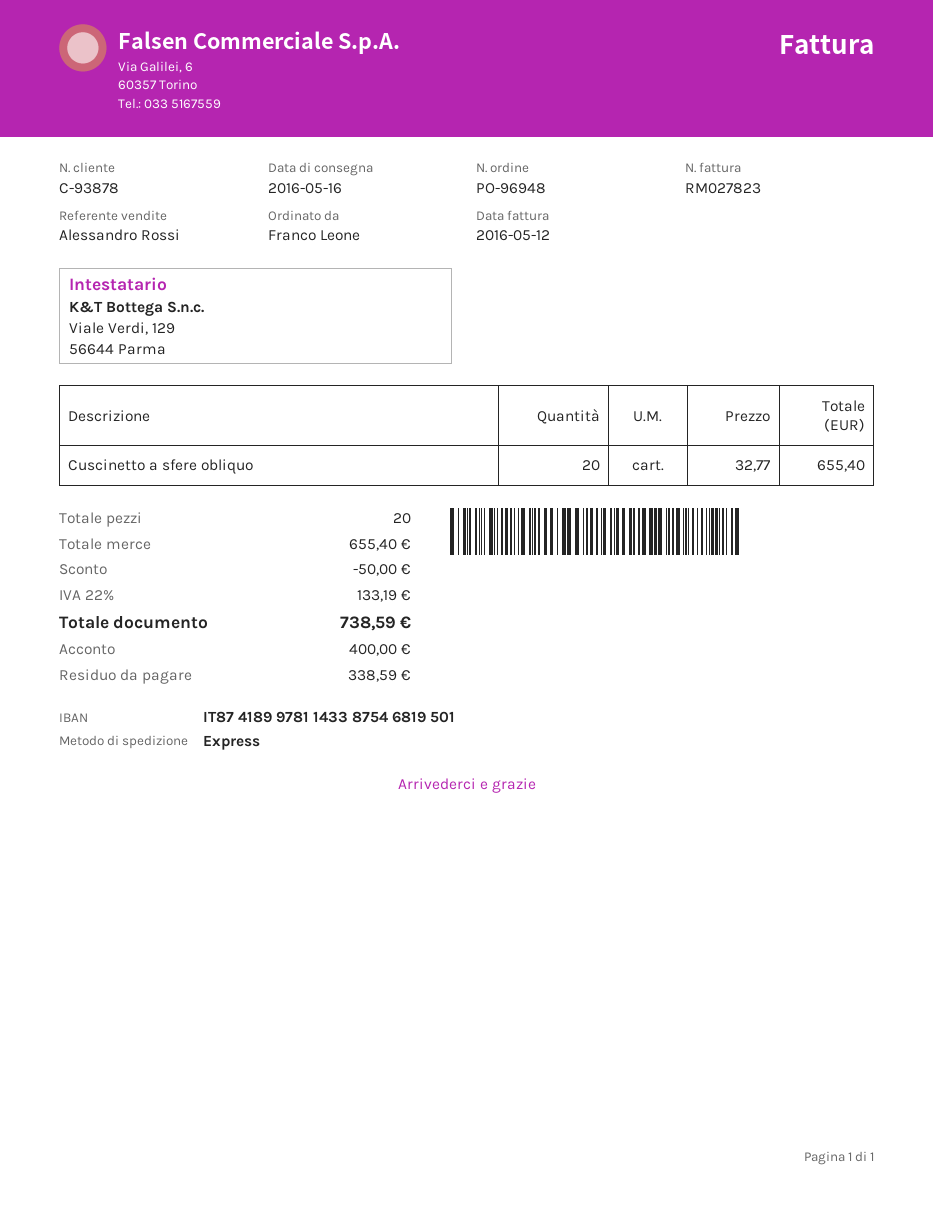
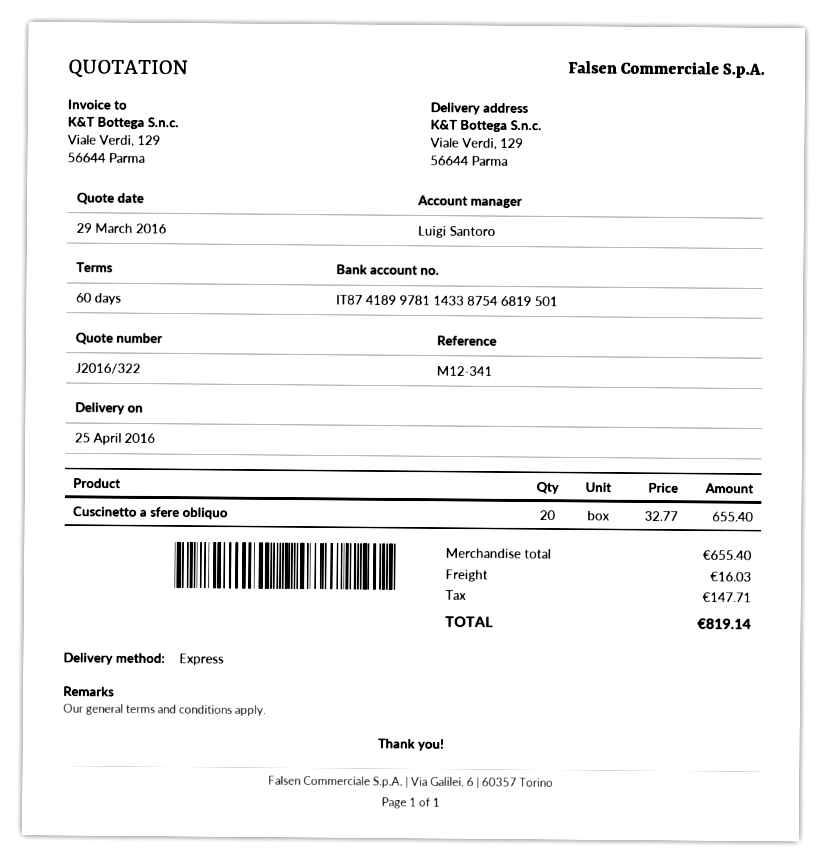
delivery date: 2016-05-16 -> 2016-04-25
sales rep: Alessandro Rossi -> Luigi Santoro
discount: 50.00 -> none
shipping: none -> 16.03
tax: 133.19 -> 147.71
total: 738.59 -> 819.14

